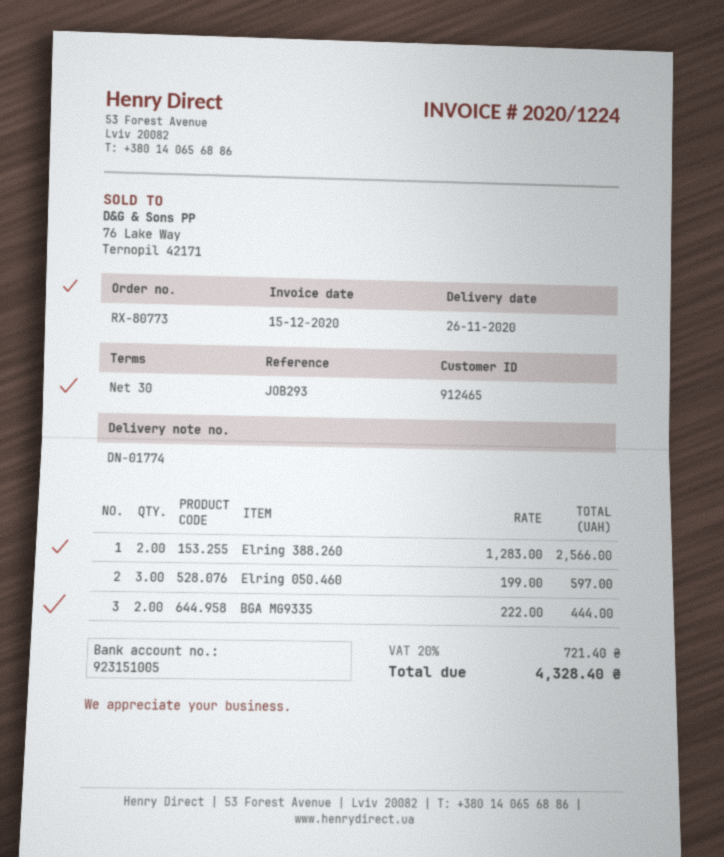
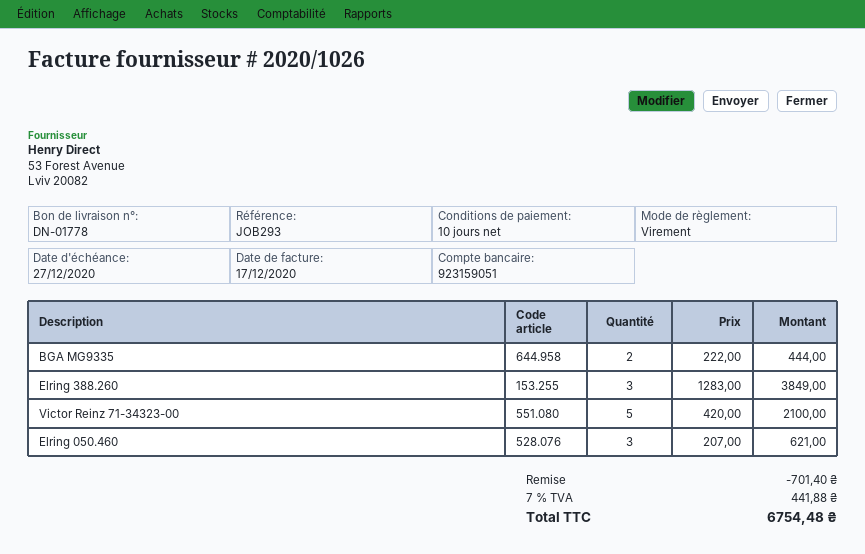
delivery note number: DN-01774 -> DN-01778
invoice number: 2020/1224 -> 2020/1026
invoice date: 2020-12-15 -> 2020-12-17
payment terms: 30 days -> 10 days
bank account: 923151005 -> 923159051
Elring 388.260: 2 x 1283.00 = 2566.00 -> 3 x 1283.00 = 3849.00
Elring 050.460: 3 x 199.00 = 597.00 -> 3 x 207.00 = 621.00
Victor Reinz 71-34323-00: none -> 5 x 420.00 = 2100.00
discount: none -> 701.40
tax: 20% = 721.40 -> 7% = 441.88
total: 4328.40 -> 6754.48

